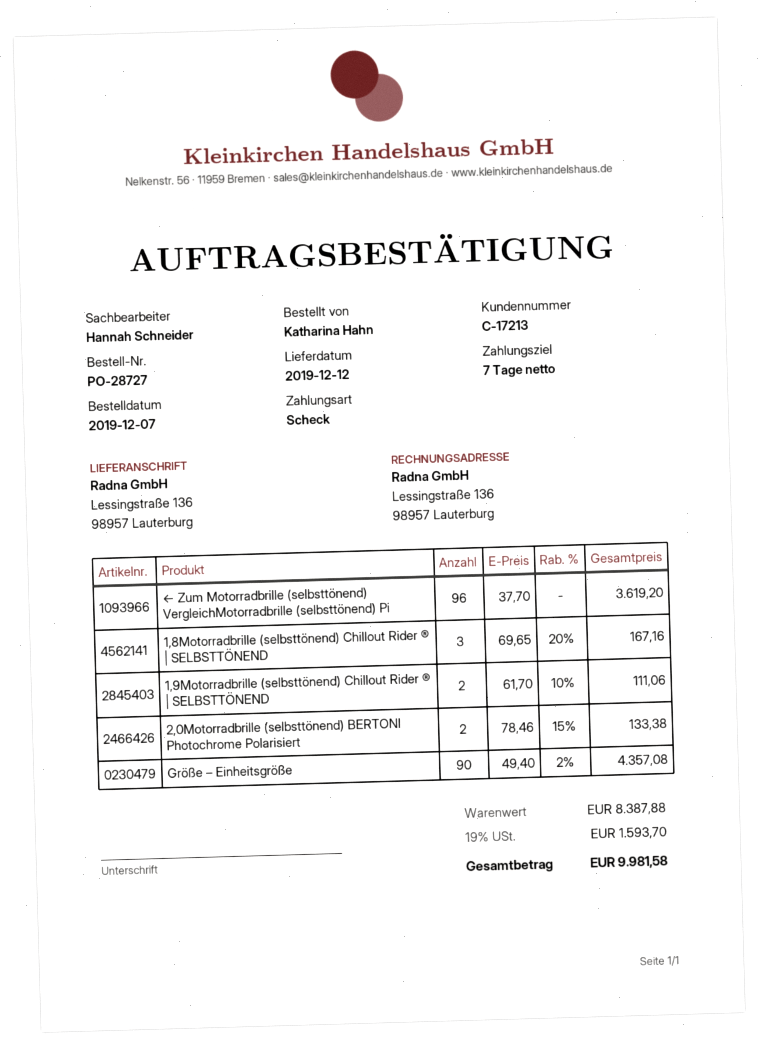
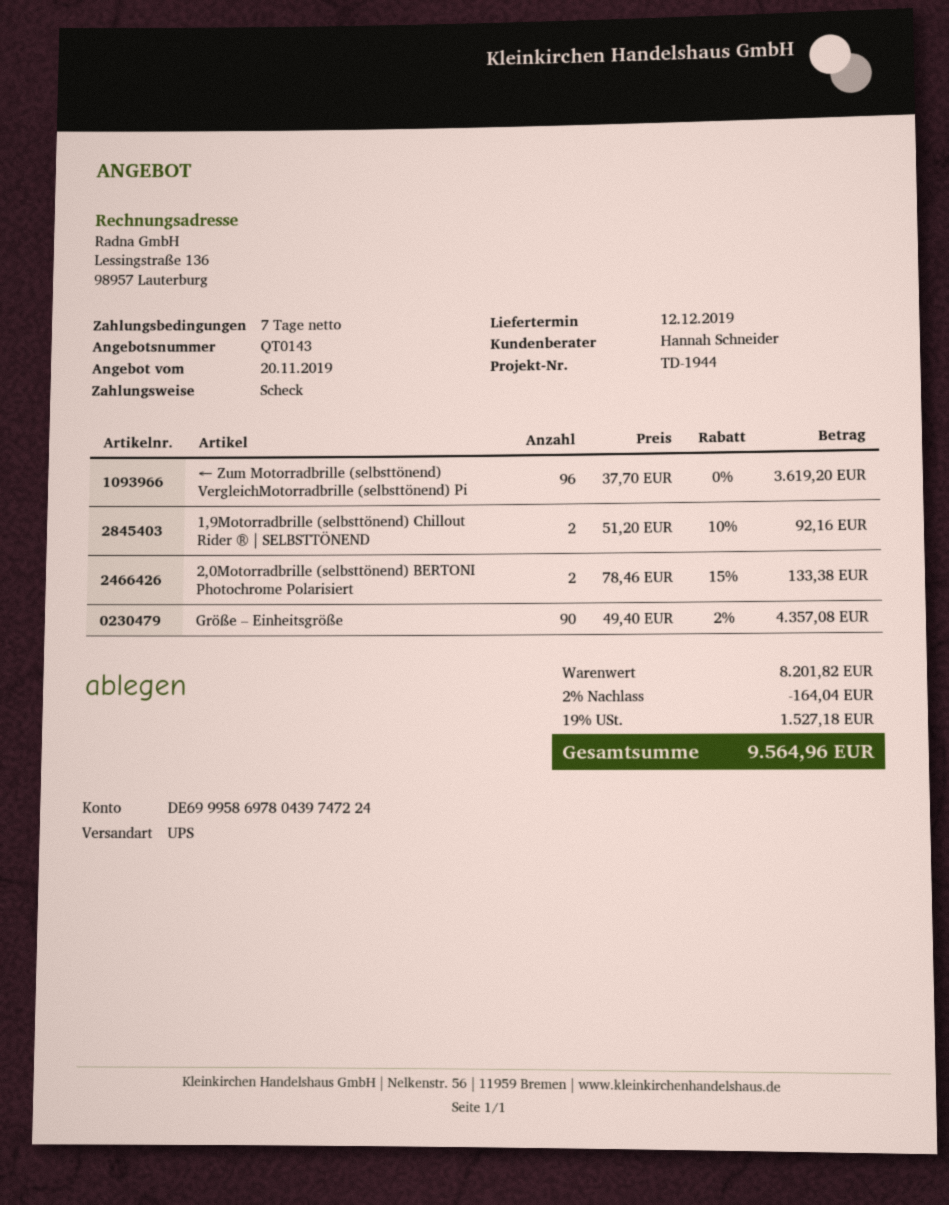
1,8Motorradbrille (selbsttönend) Chillout Rider ® | SELBSTTÖNEND: 3 x 69.65 - 20% = 167.16 -> none
1,9Motorradbrille (selbsttönend) Chillout Rider ® | SELBSTTÖNEND: 2 x 61.70 - 10% = 111.06 -> 2 x 51.20 - 10% = 92.16
subtotal: 8387.88 -> 8201.82
discount: none -> 2% = 164.04
tax: 19% = 1593.70 -> 19% = 1527.18
total: 9981.58 -> 9564.96

